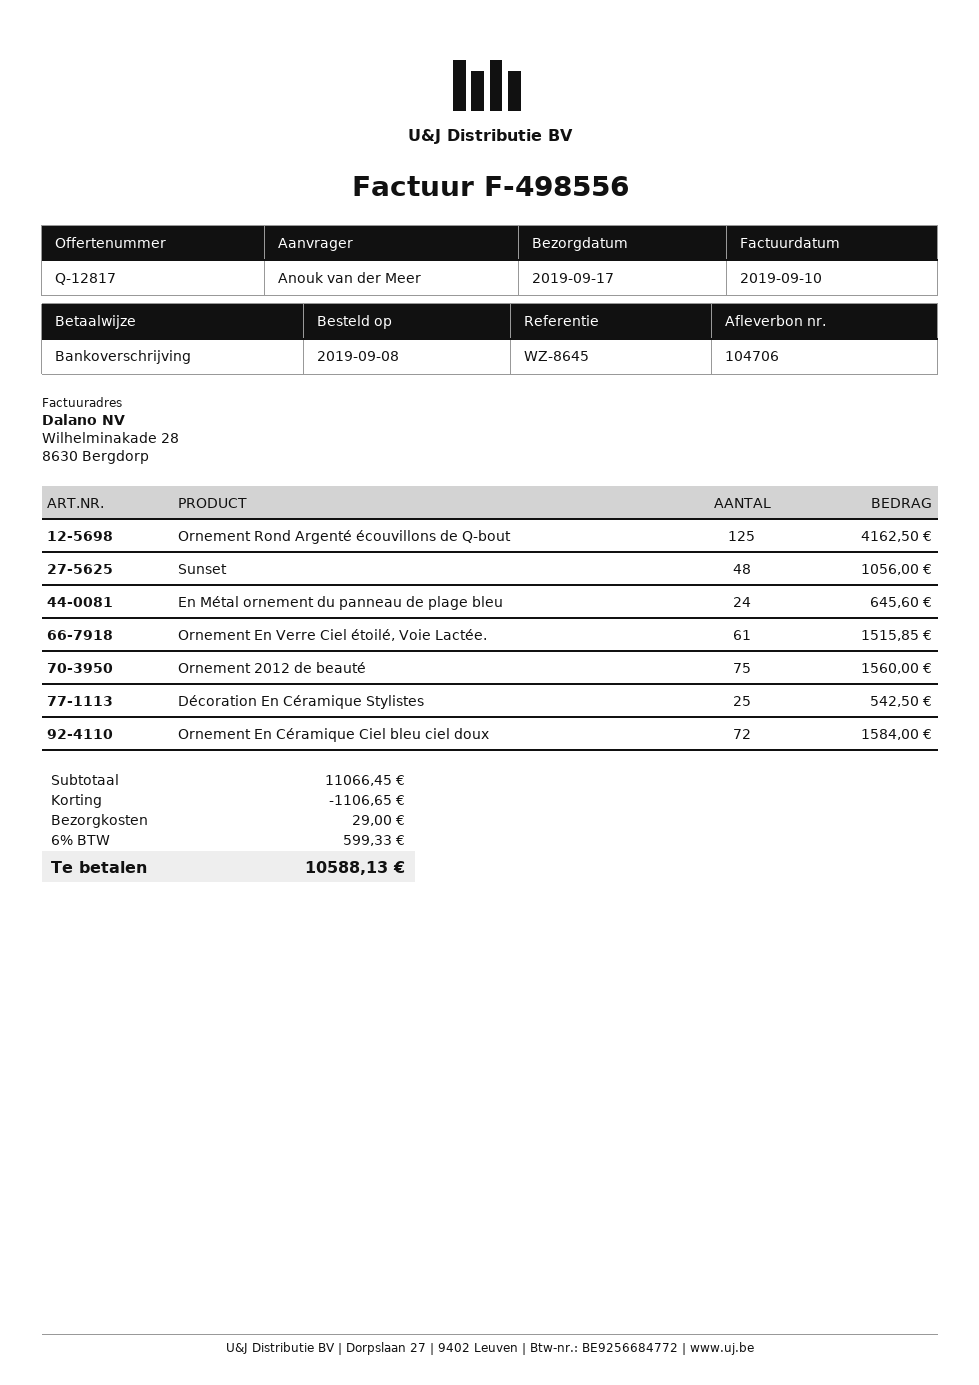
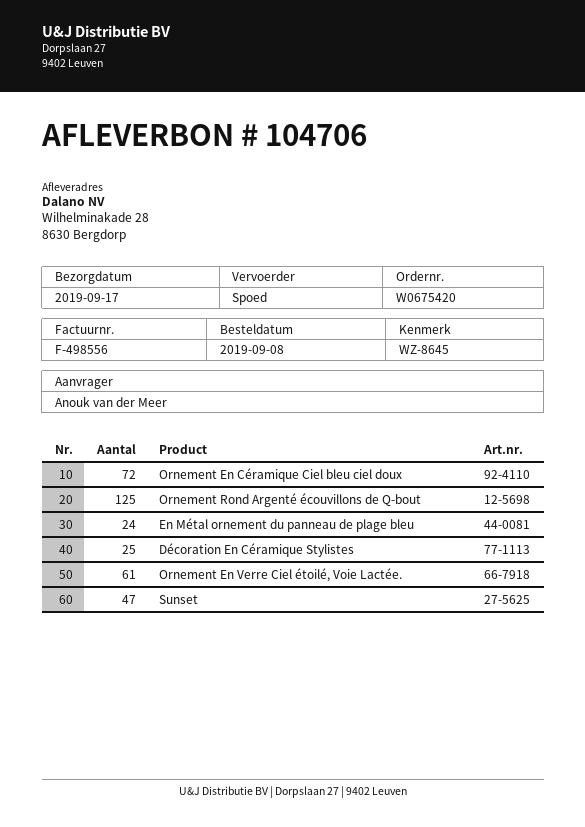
Sunset: 48 -> 47
Ornement 2012 de beauté: 75 -> none

